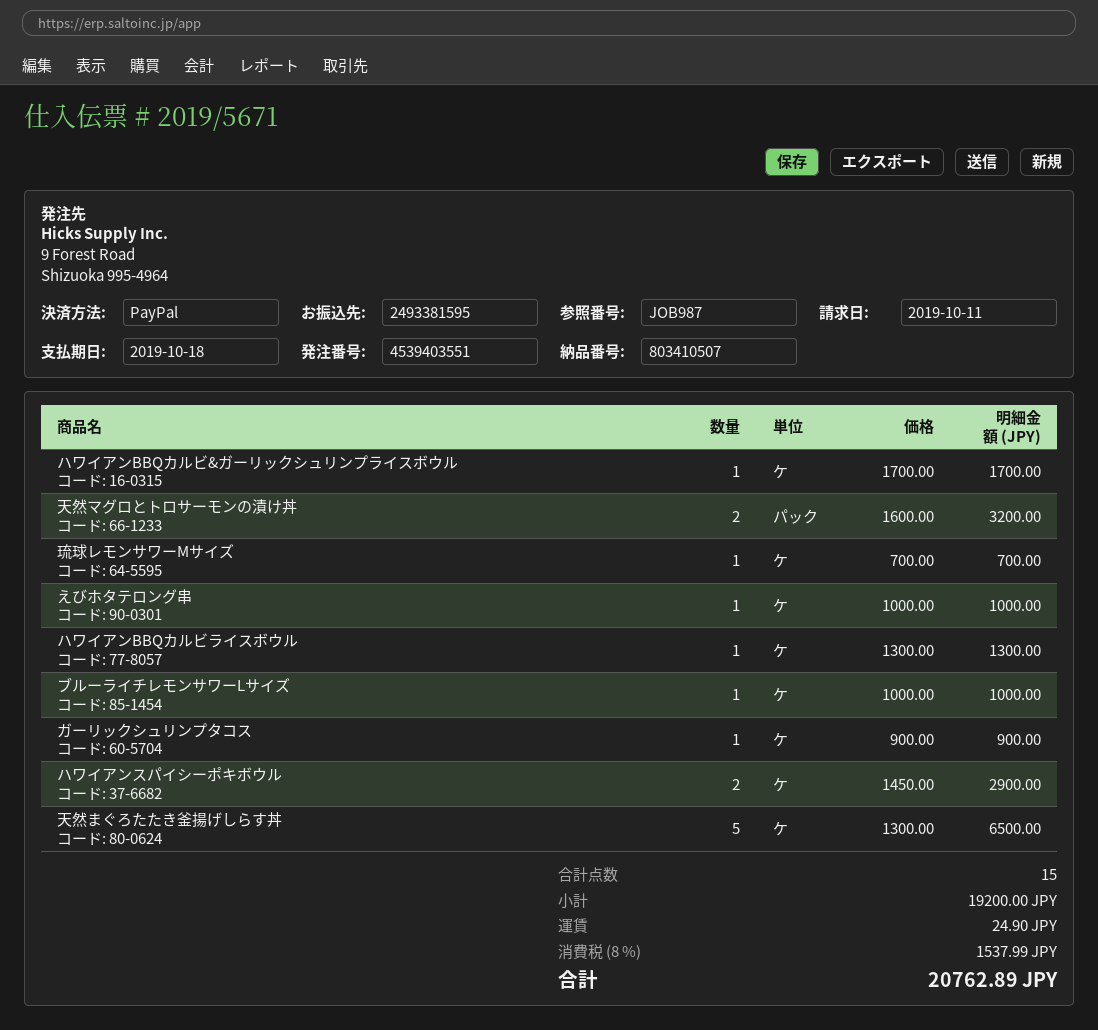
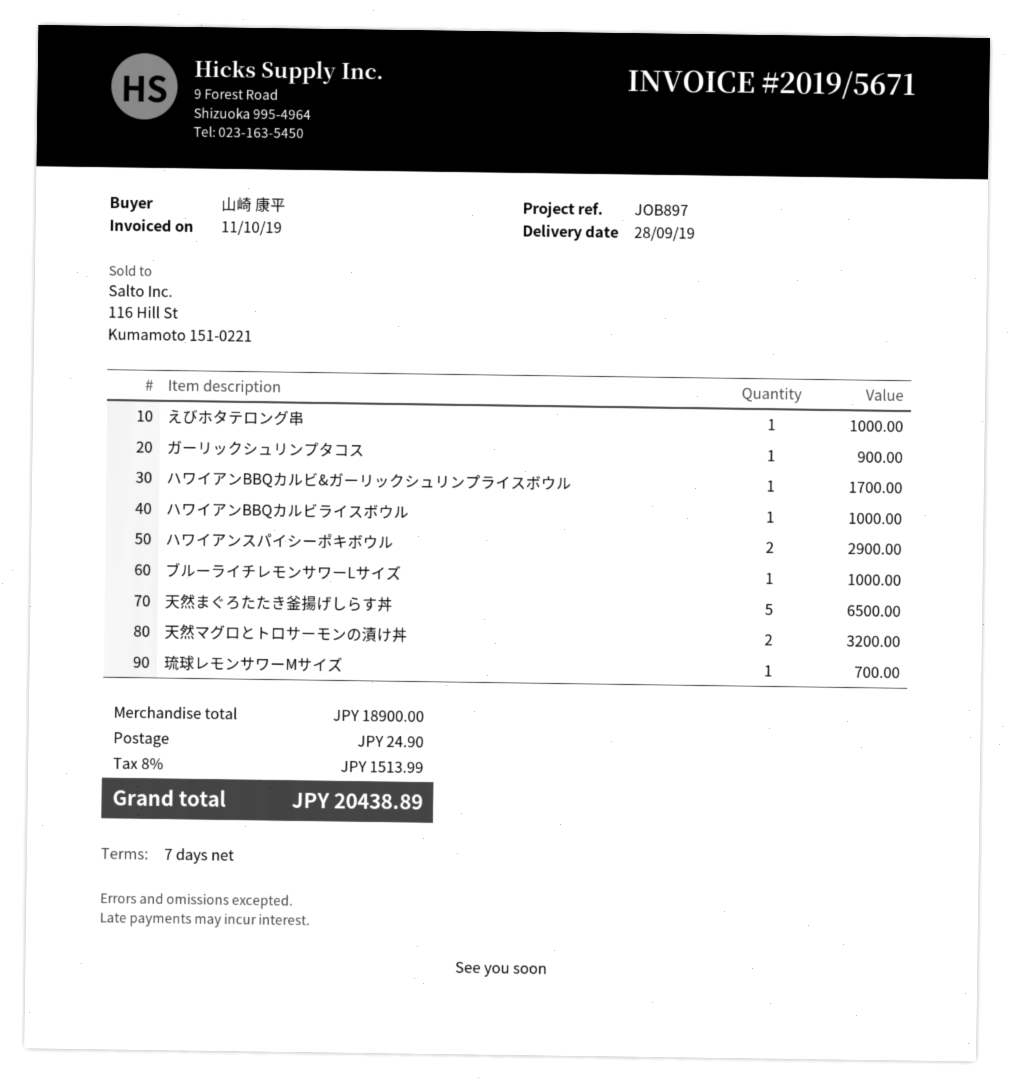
reference: JOB987 -> JOB897
ハワイアンBBQカルビライスボウル: 1 for 1300.00 -> 1 for 1000.00
subtotal: 19200.00 -> 18900.00
tax: 8% = 1537.99 -> 8% = 1513.99
total: 20762.89 -> 20438.89

